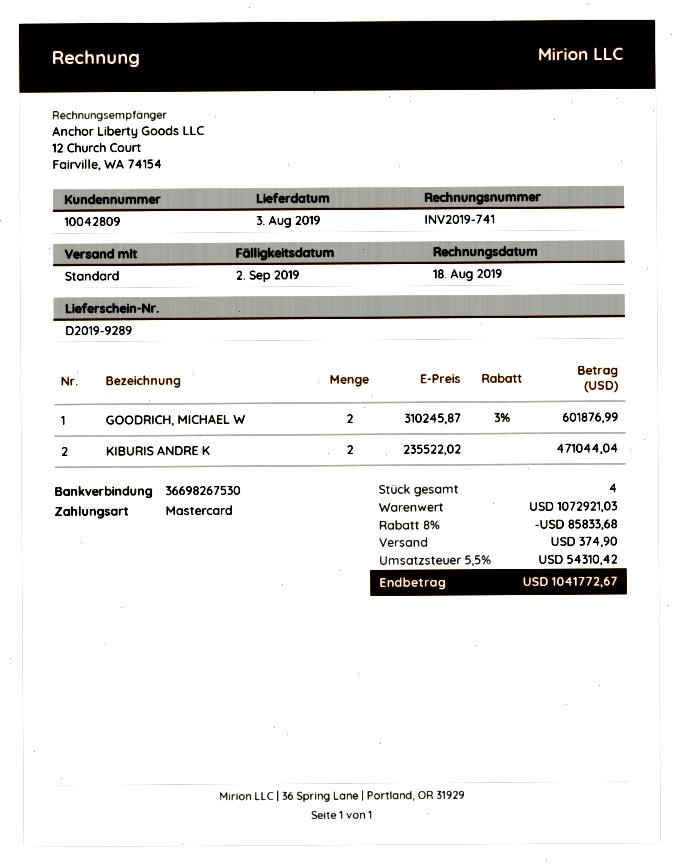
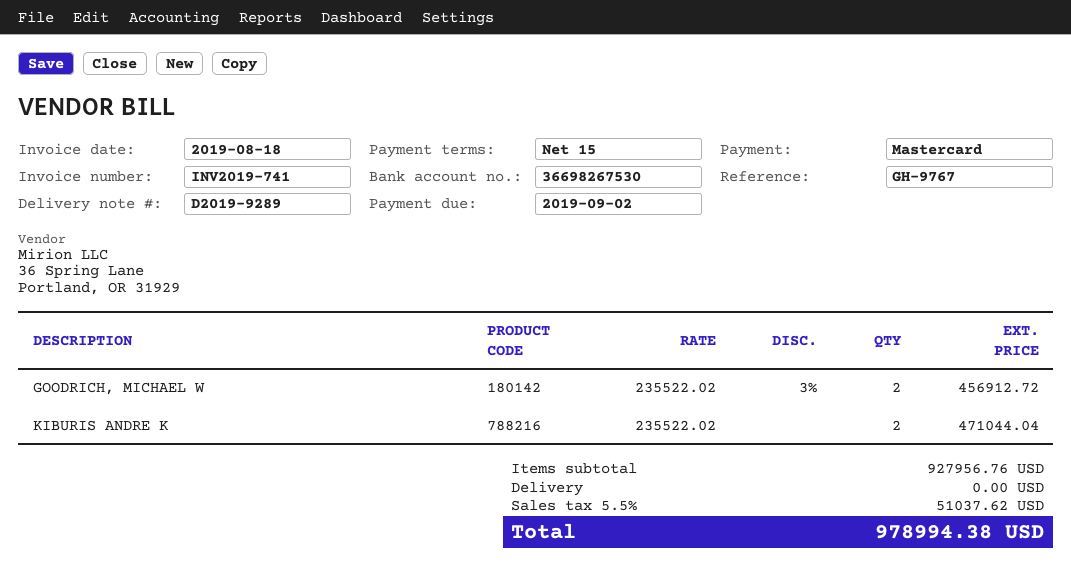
GOODRICH, MICHAEL W: 2 x 310245.87 - 3% = 601876.99 -> 2 x 235522.02 - 3% = 456912.72
subtotal: 1072921.03 -> 927956.76
discount: 8% = 85833.68 -> none
shipping: 374.90 -> 0.00
tax: 5.5% = 54310.42 -> 5.5% = 51037.62
total: 1041772.67 -> 978994.38

